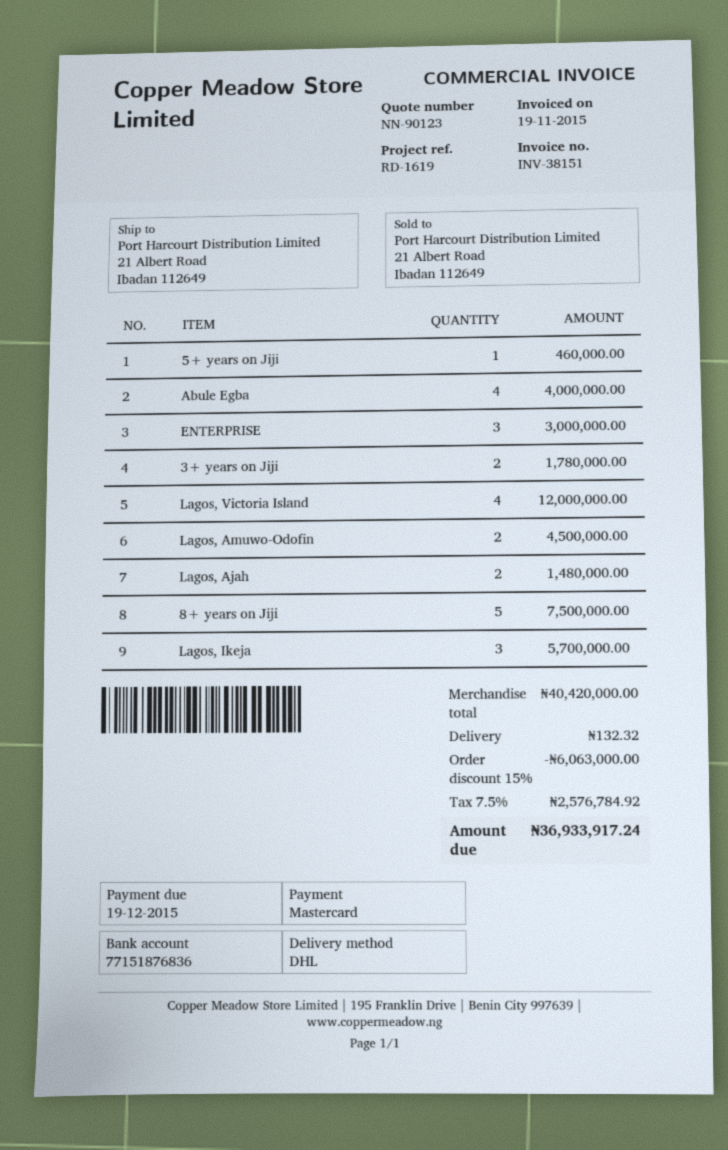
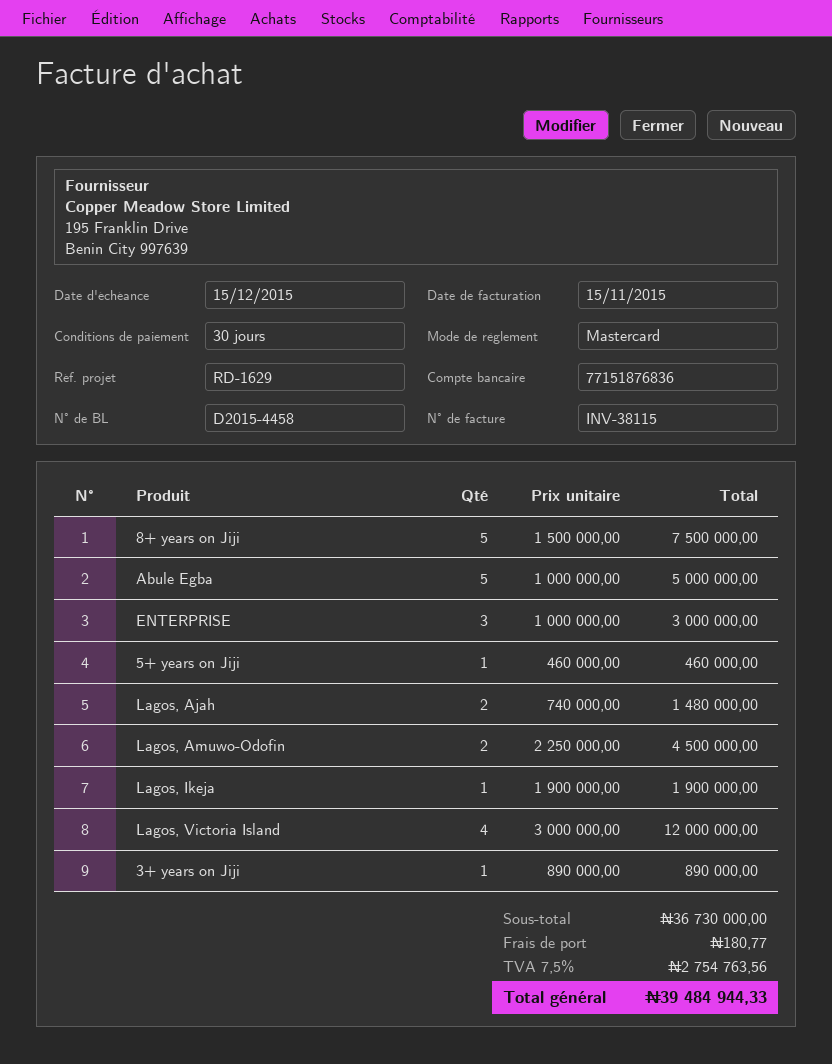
invoice number: INV-38151 -> INV-38115
invoice date: 2015-11-19 -> 2015-11-15
due date: 2015-12-19 -> 2015-12-15
reference: RD-1619 -> RD-1629
Abule Egba: 4 for 4000000.00 -> 5 for 5000000.00
3+ years on Jiji: 2 for 1780000.00 -> 1 for 890000.00
Lagos, Ikeja: 3 for 5700000.00 -> 1 for 1900000.00
subtotal: 40420000.00 -> 36730000.00
discount: 15% = 6063000.00 -> none
shipping: 132.32 -> 180.77
tax: 7.5% = 2576784.92 -> 7.5% = 2754763.56
total: 36933917.24 -> 39484944.33

